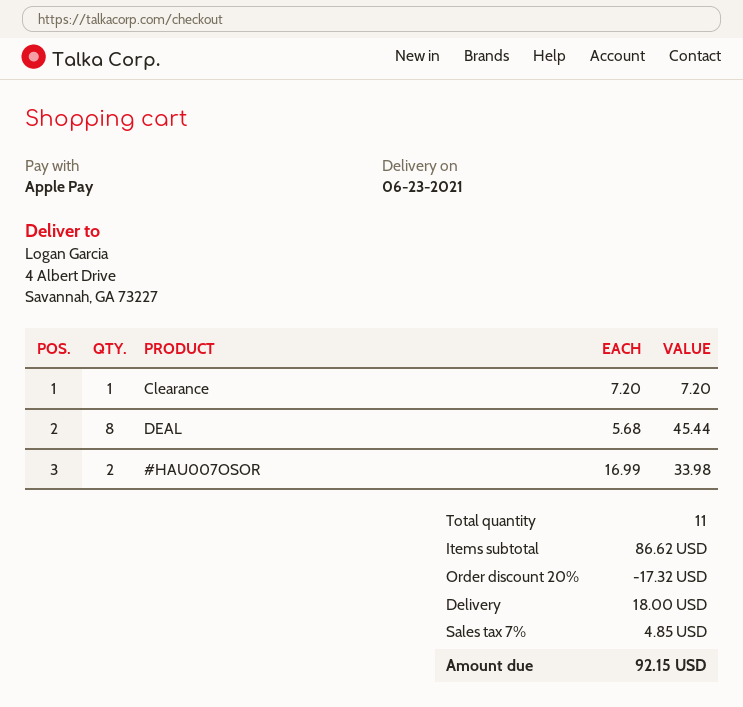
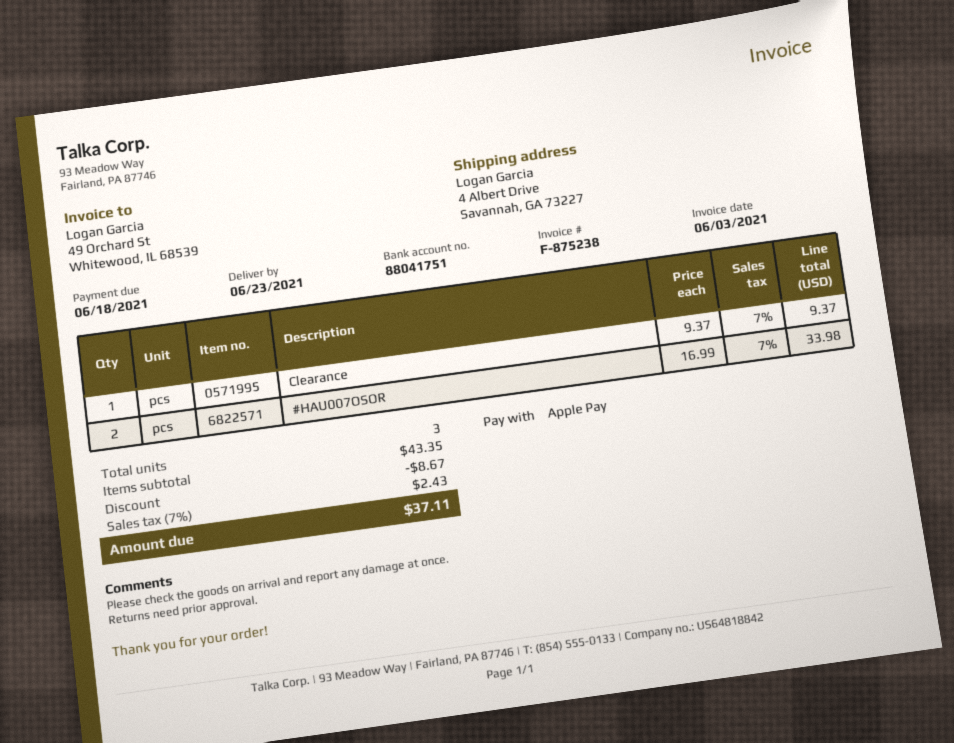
Clearance: 1 x 7.20 = 7.20 -> 1 x 9.37 = 9.37
DEAL: 8 x 5.68 = 45.44 -> none
total quantity: 11 -> 3
subtotal: 86.62 -> 43.35
discount: 17.32 -> 8.67
shipping: 18.00 -> none
tax: 7% = 4.85 -> 7% = 2.43
total: 92.15 -> 37.11

